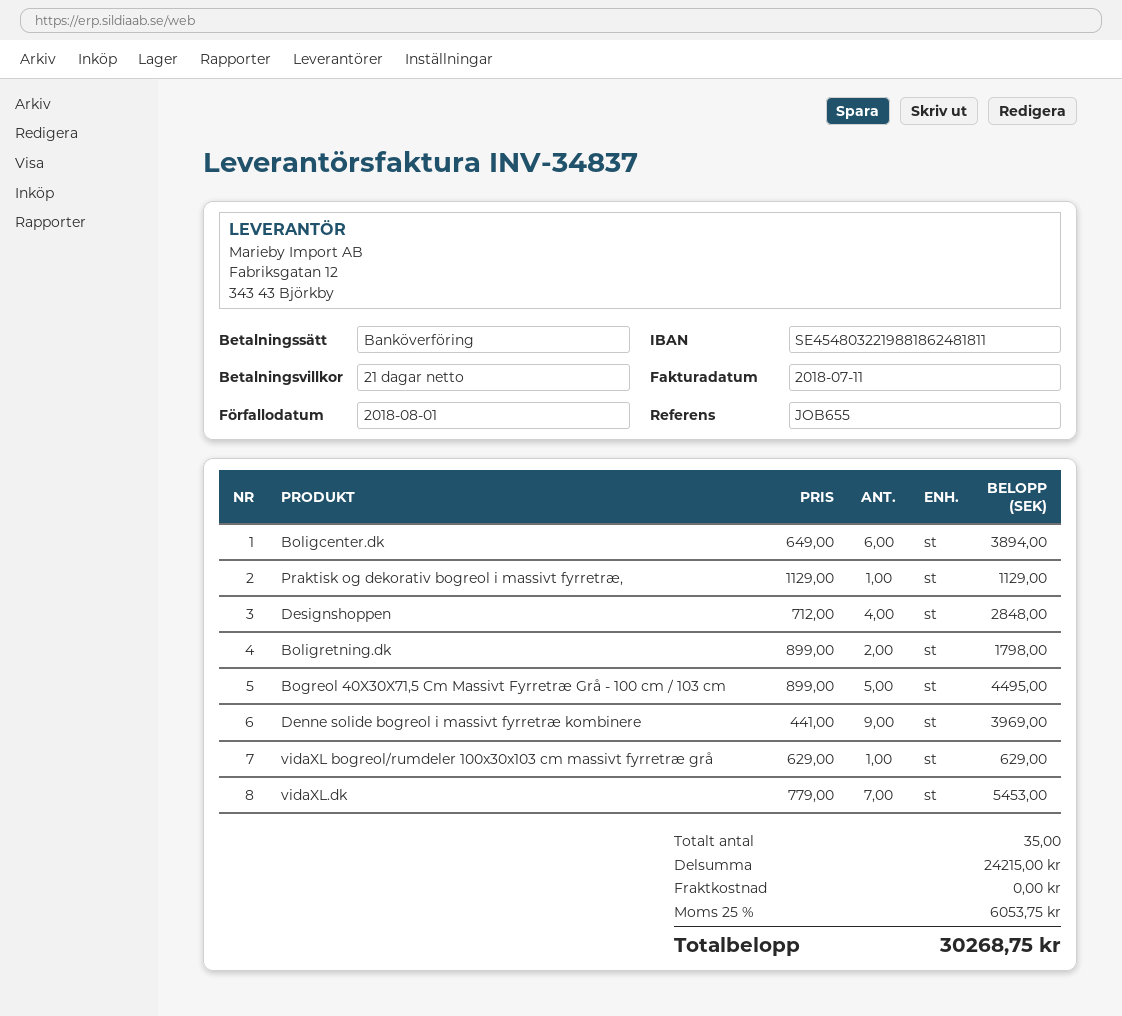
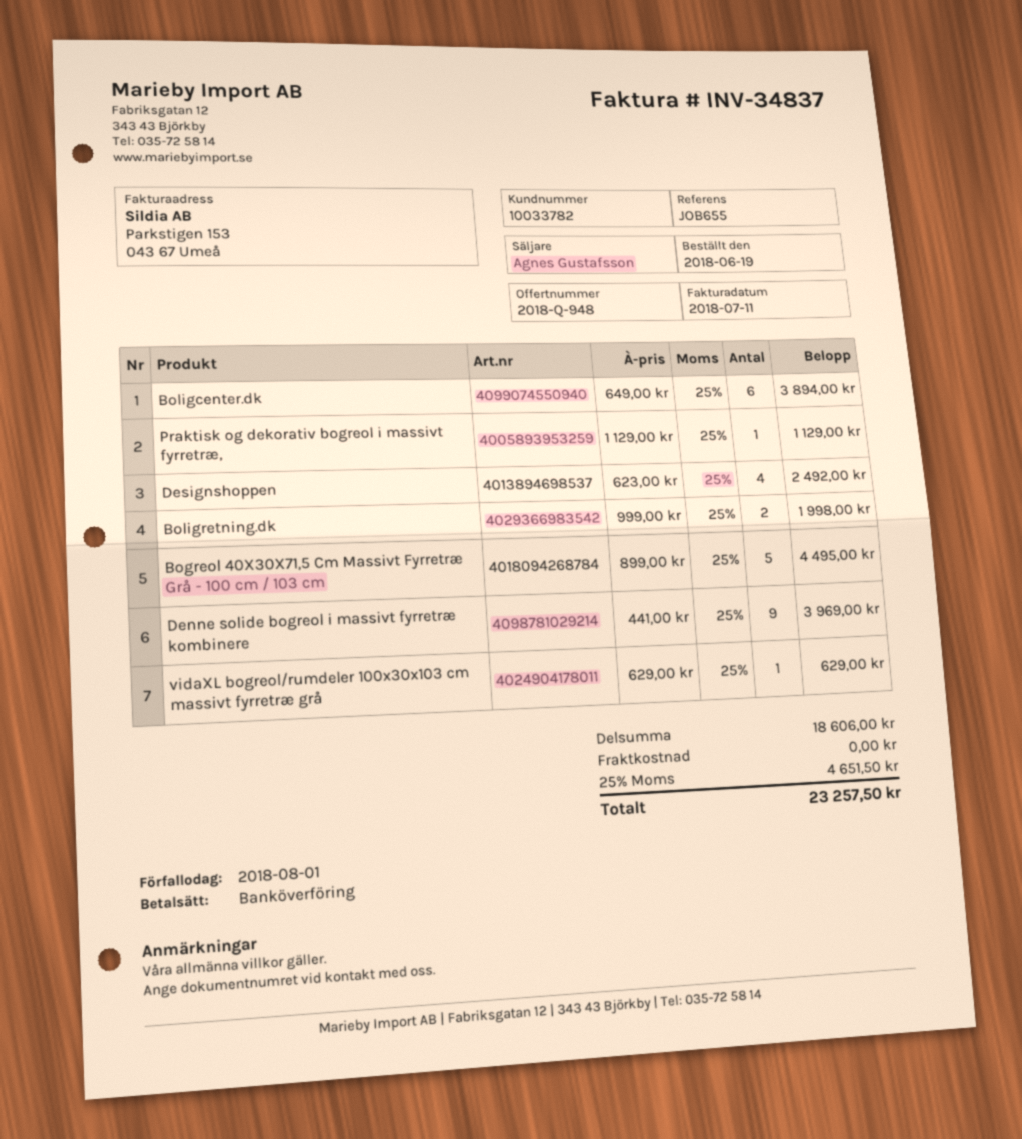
Designshoppen: 4 x 712.00 = 2848.00 -> 4 x 623.00 = 2492.00
Boligretning.dk: 2 x 899.00 = 1798.00 -> 2 x 999.00 = 1998.00
vidaXL.dk: 7 x 779.00 = 5453.00 -> none
subtotal: 24215.00 -> 18606.00
tax: 25% = 6053.75 -> 25% = 4651.50
total: 30268.75 -> 23257.50

